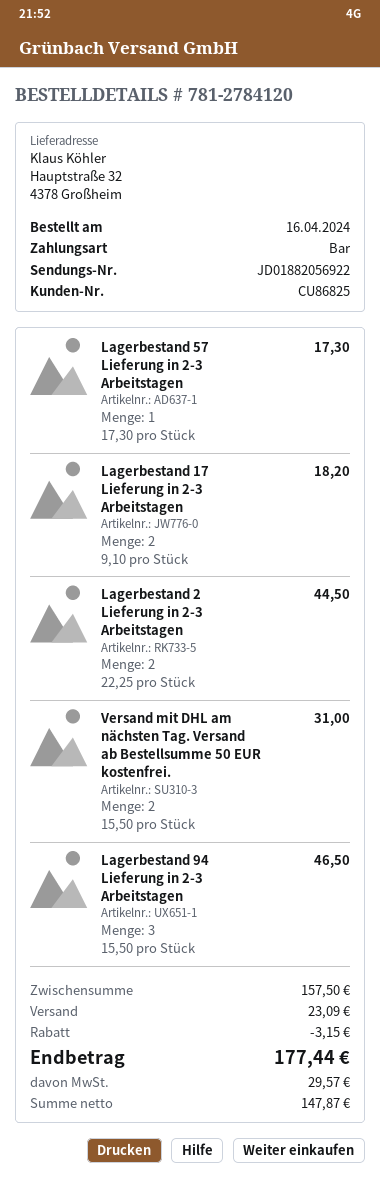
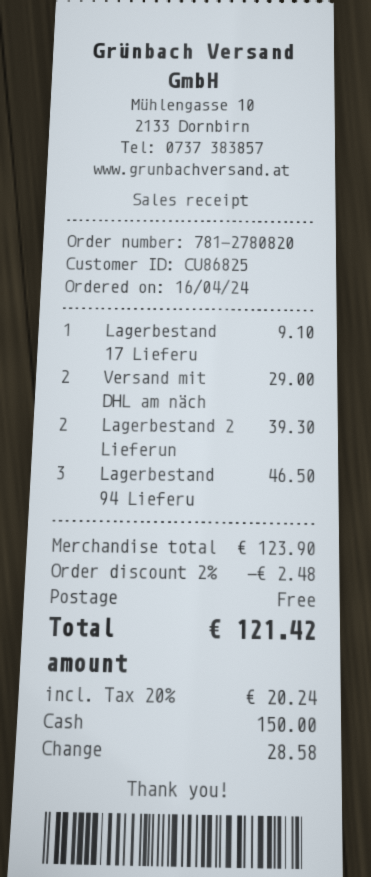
order number: 781-2784120 -> 781-2780820
Lagerbestand 57 Lieferung in 2-3 Arbeitstagen: 1 for 17.30 -> none
Lagerbestand 17 Lieferung in 2-3 Arbeitstagen: 2 for 18.20 -> 1 for 9.10
Lagerbestand 2 Lieferung in 2-3 Arbeitstagen: 2 for 44.50 -> 2 for 39.30
Versand mit DHL am nächsten Tag. Versand ab Bestellsumme 50 EUR kostenfrei.: 2 for 31.00 -> 2 for 29.00
subtotal: 157.50 -> 123.90
discount: 3.15 -> 2.48
shipping: 23.09 -> 0.00
tax: 29.57 -> 20.24
total: 177.44 -> 121.42

